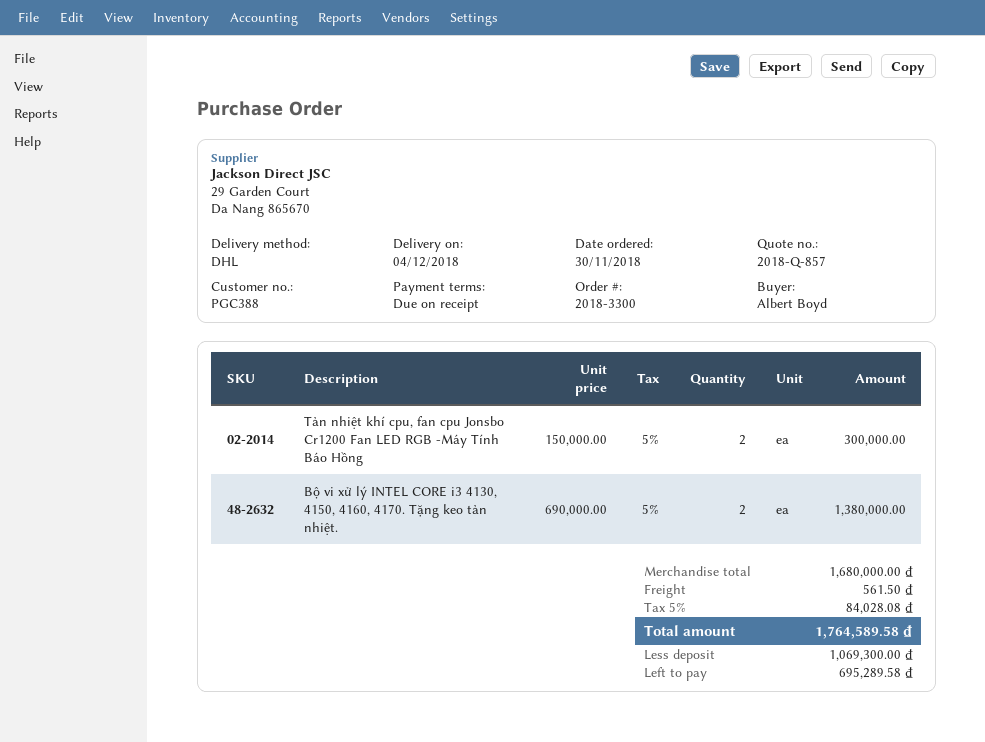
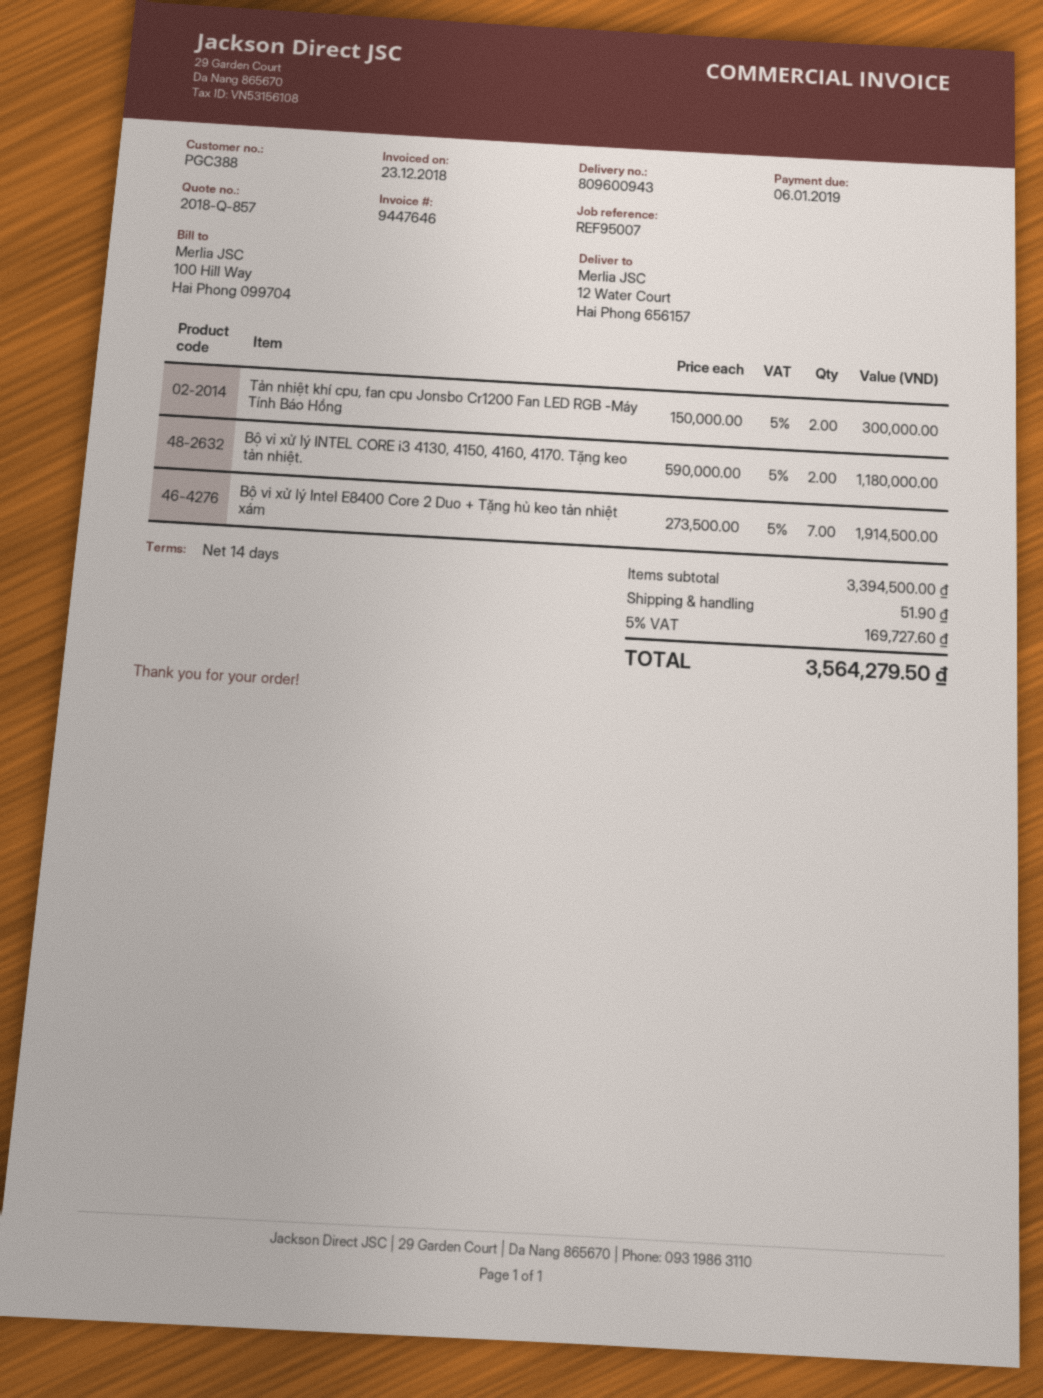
payment terms: on receipt -> 14 days
Bộ vi xử lý INTEL CORE i3 4130, 4150, 4160, 4170. Tặng keo tản nhiệt.: 2 x 690000.00 = 1380000.00 -> 2 x 590000.00 = 1180000.00
Bộ vi xử lý Intel E8400 Core 2 Duo + Tặng hủ keo tản nhiệt xám: none -> 7 x 273500.00 = 1914500.00
subtotal: 1680000.00 -> 3394500.00
shipping: 561.50 -> 51.90
tax: 5% = 84028.08 -> 5% = 169727.60
total: 1764589.58 -> 3564279.50

